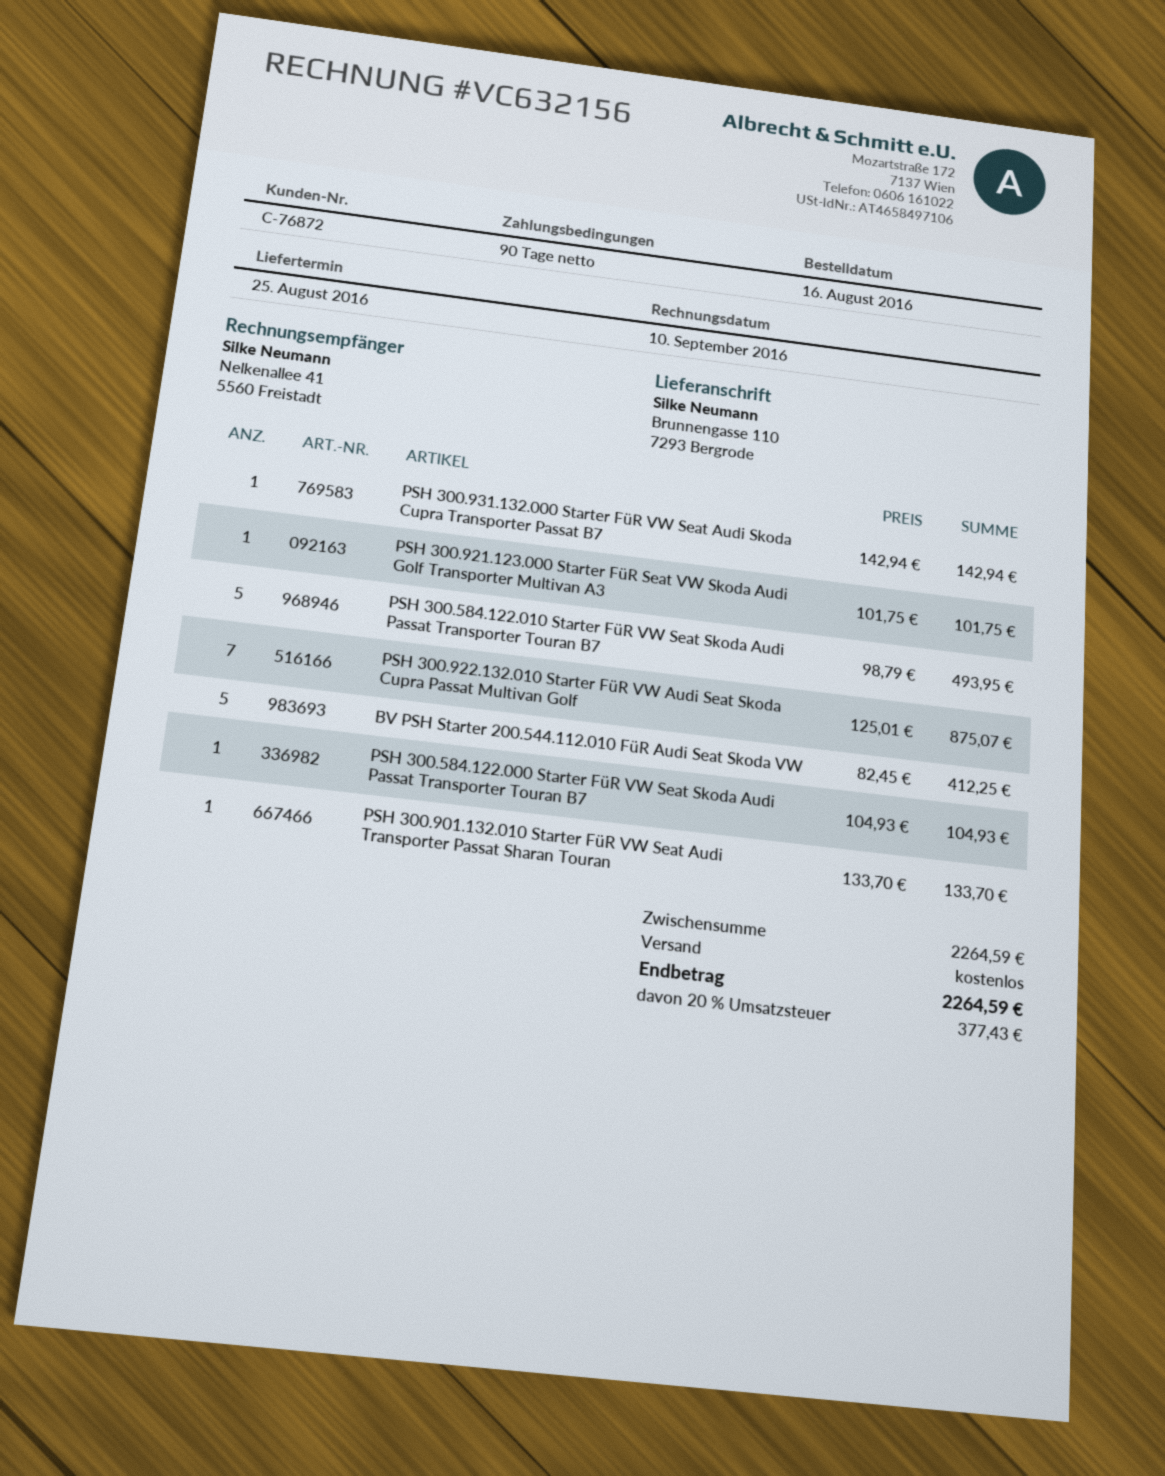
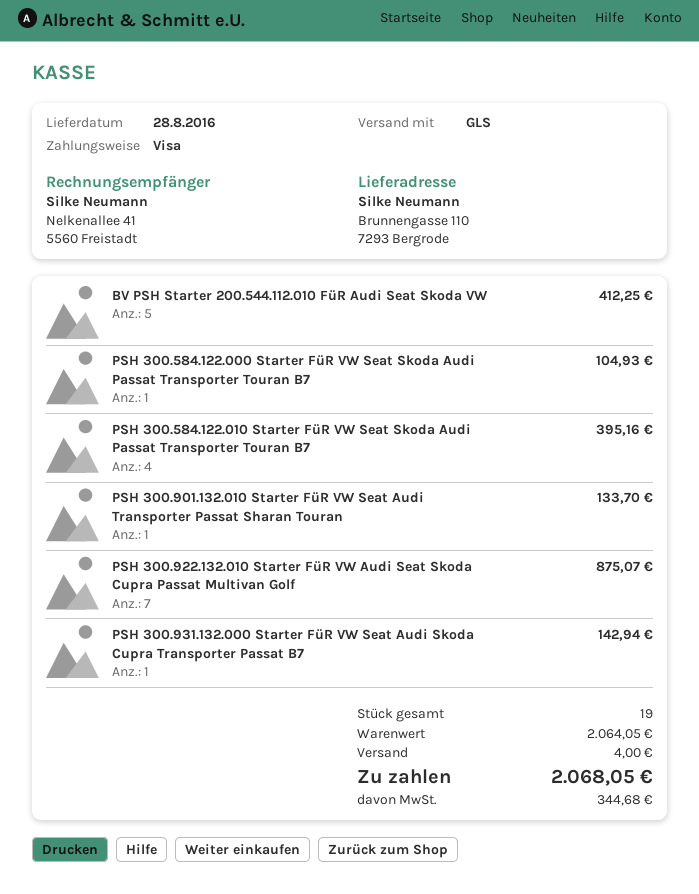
delivery date: 2016-08-25 -> 2016-08-28
PSH 300.921.123.000 Starter FüR Seat VW Skoda Audi Golf Transporter Multivan A3: 1 for 101.75 -> none
PSH 300.584.122.010 Starter FüR VW Seat Skoda Audi Passat Transporter Touran B7: 5 for 493.95 -> 4 for 395.16
subtotal: 2264.59 -> 2064.05
shipping: 0.00 -> 4.00
tax: 377.43 -> 344.68
total: 2264.59 -> 2068.05

